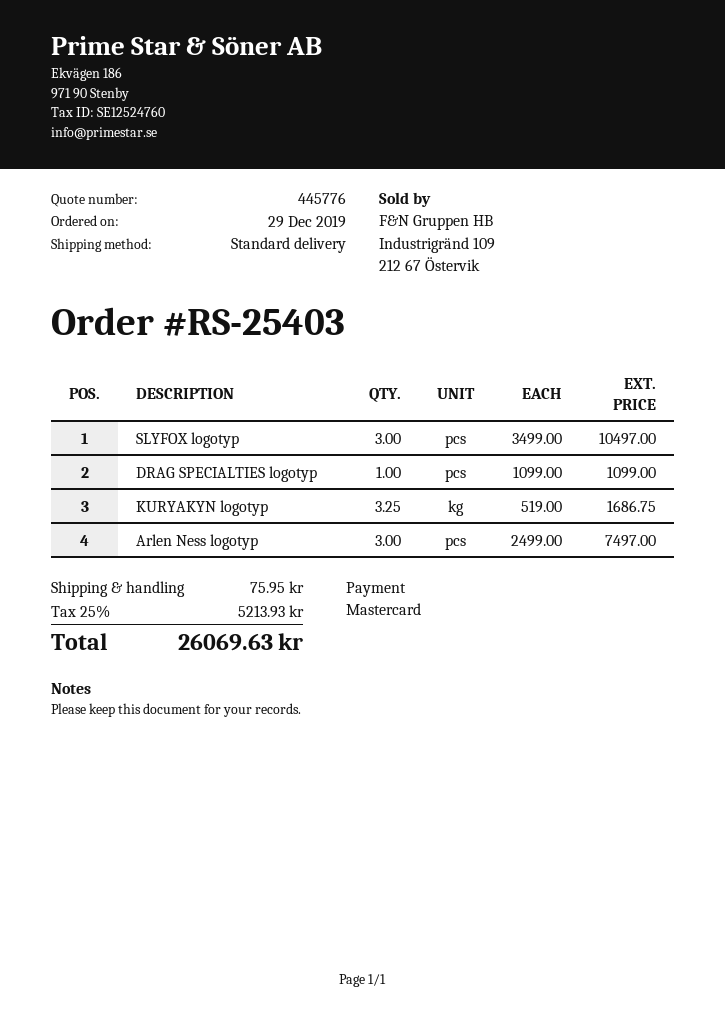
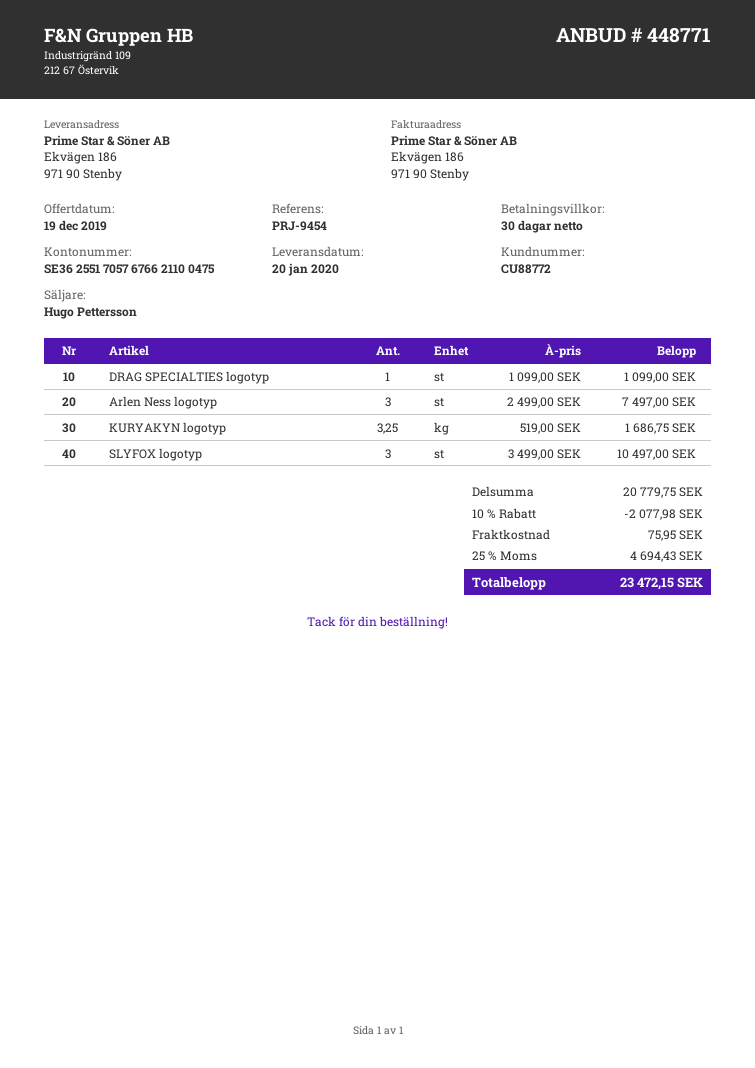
quote number: 445776 -> 448771
discount: none -> 10% = 2077.98
tax: 25% = 5213.93 -> 25% = 4694.43
total: 26069.63 -> 23472.15

